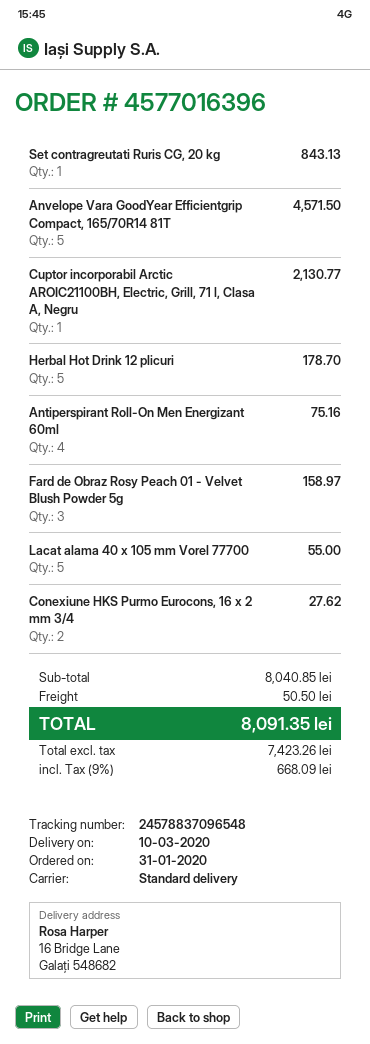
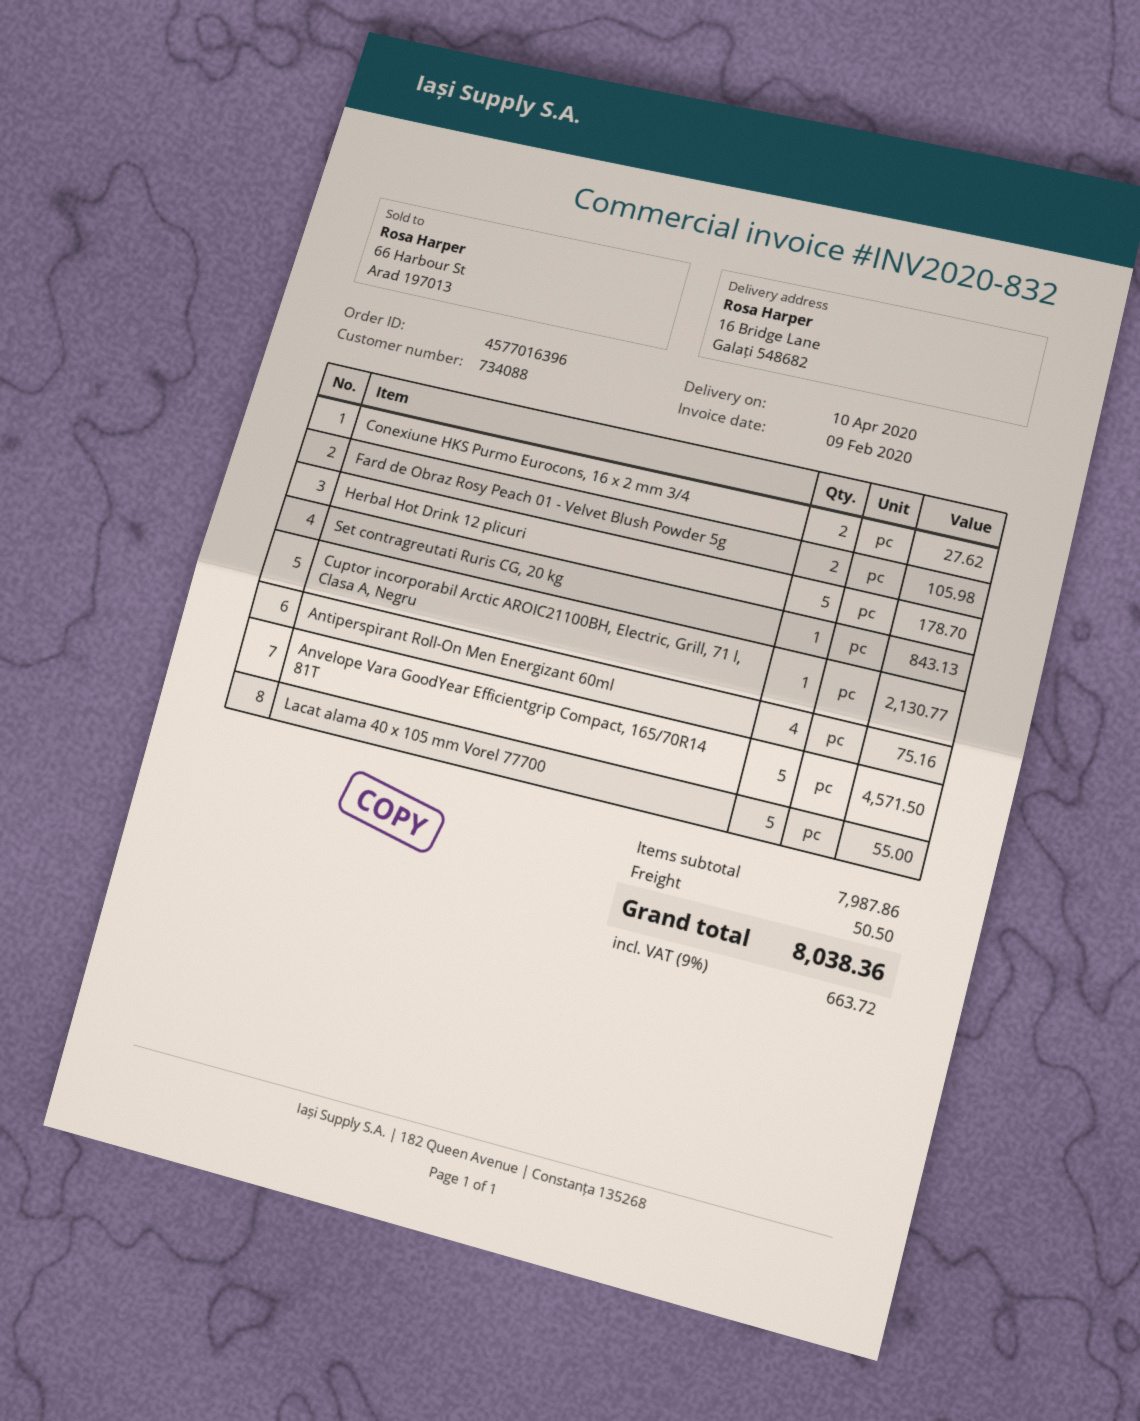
delivery date: 2020-03-10 -> 2020-04-10
Fard de Obraz Rosy Peach 01 - Velvet Blush Powder 5g: 3 for 158.97 -> 2 for 105.98
subtotal: 8040.85 -> 7987.86
tax: 9% = 668.09 -> 9% = 663.72
total: 8091.35 -> 8038.36

